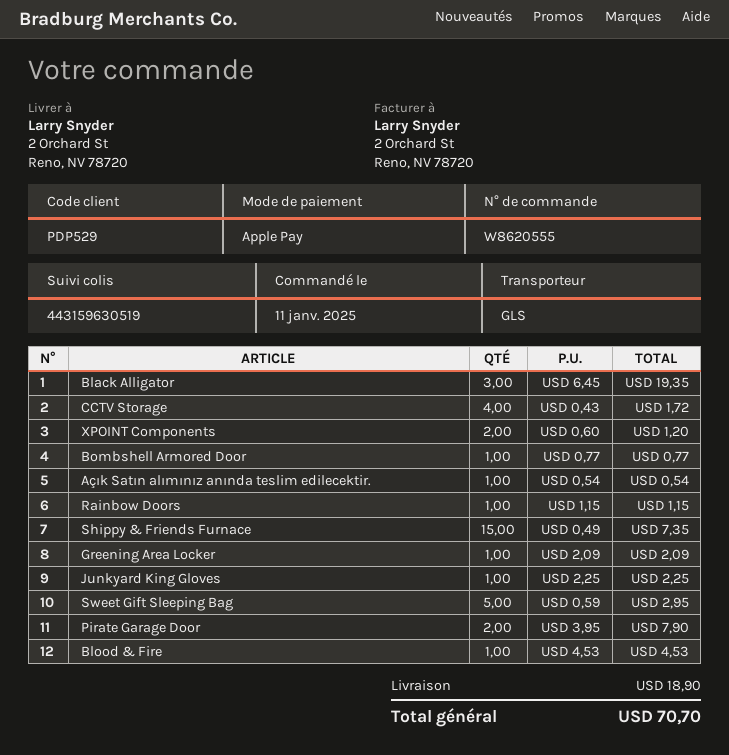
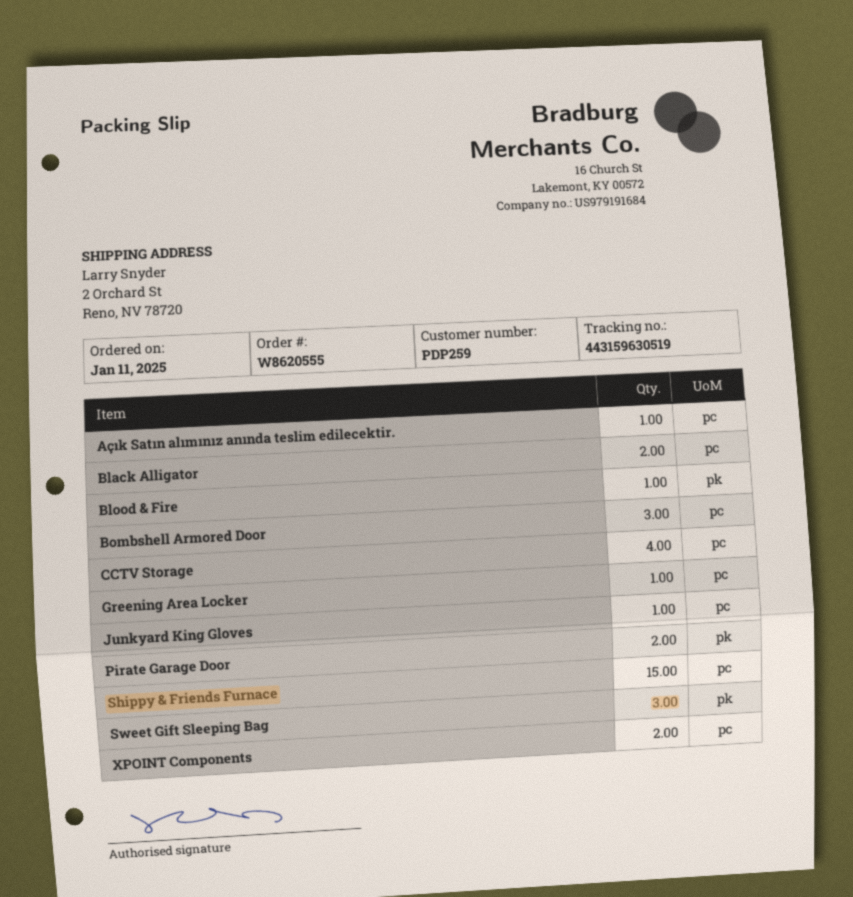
customer number: PDP529 -> PDP259
Black Alligator: 3 -> 2
Bombshell Armored Door: 1 -> 3
Rainbow Doors: 1 -> none
Sweet Gift Sleeping Bag: 5 -> 3

